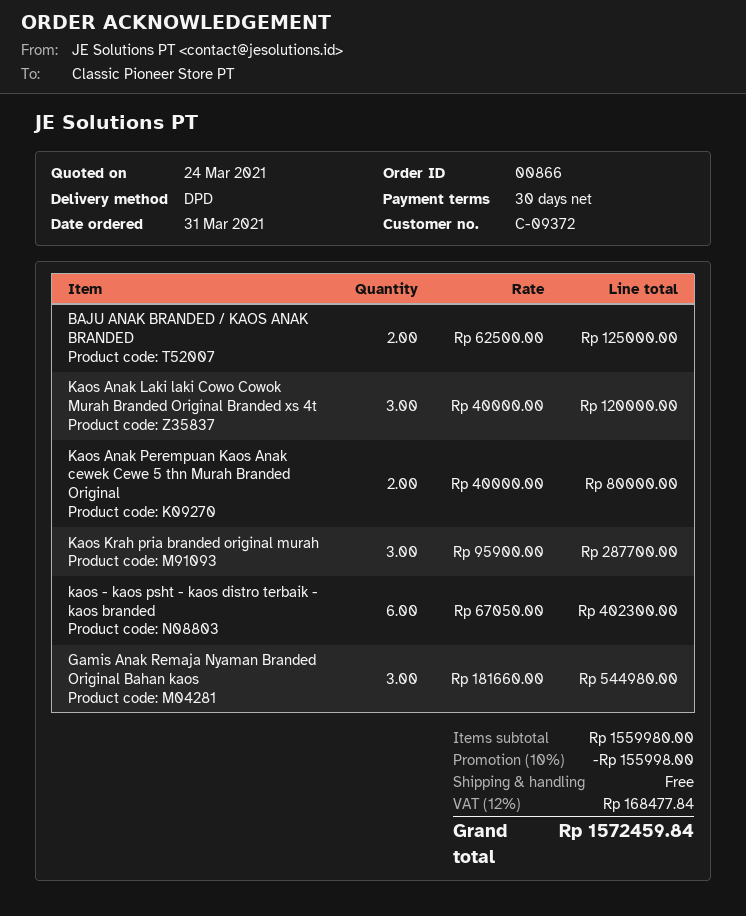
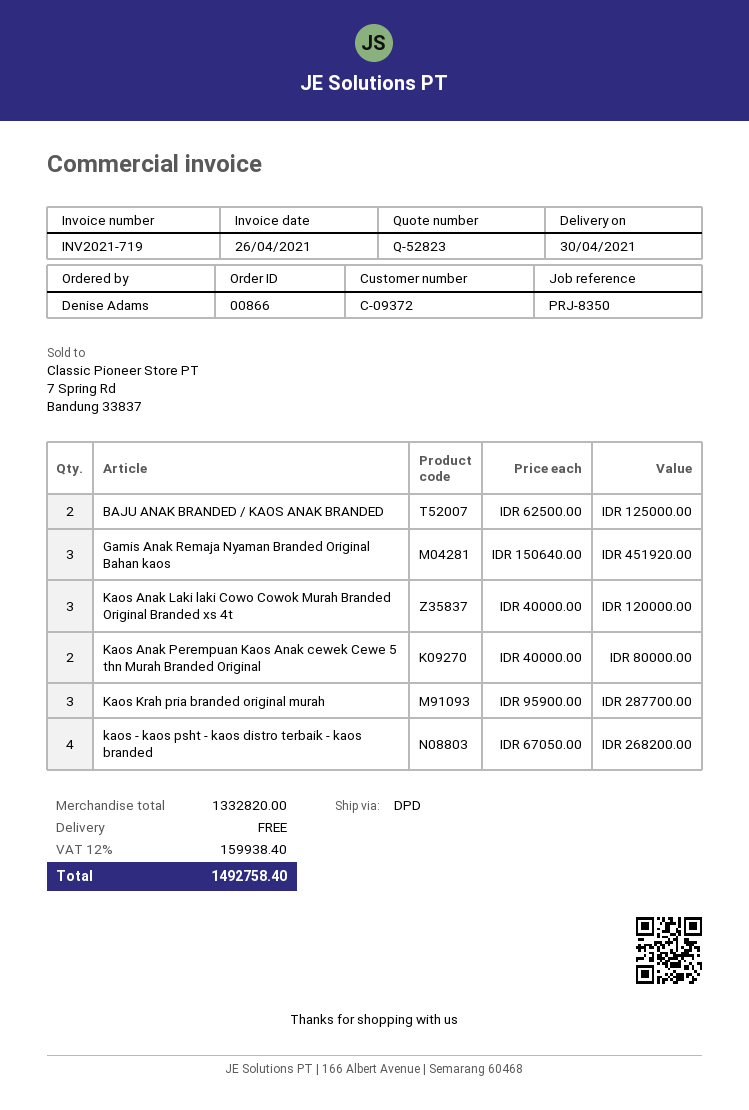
kaos - kaos psht - kaos distro terbaik - kaos branded: 6 x 67050.00 = 402300.00 -> 4 x 67050.00 = 268200.00
Gamis Anak Remaja Nyaman Branded Original Bahan kaos: 3 x 181660.00 = 544980.00 -> 3 x 150640.00 = 451920.00
subtotal: 1559980.00 -> 1332820.00
discount: 10% = 155998.00 -> none
tax: 12% = 168477.84 -> 12% = 159938.40
total: 1572459.84 -> 1492758.40

